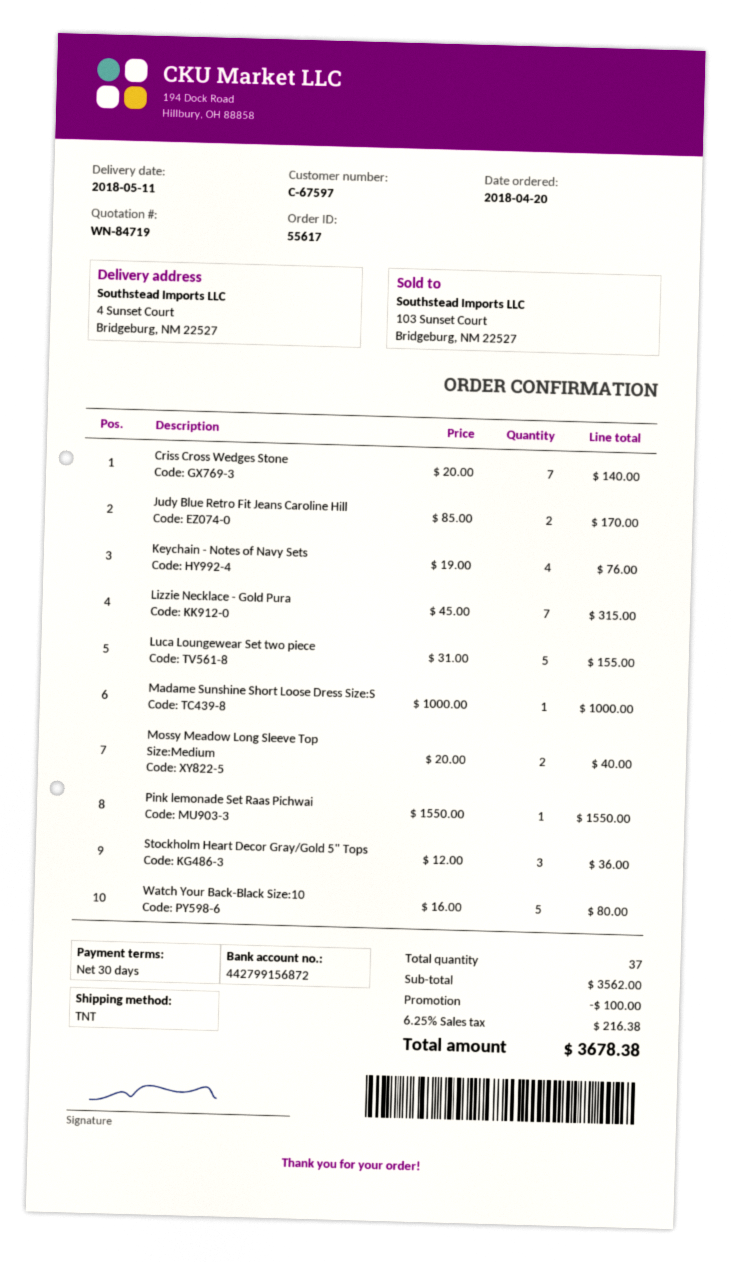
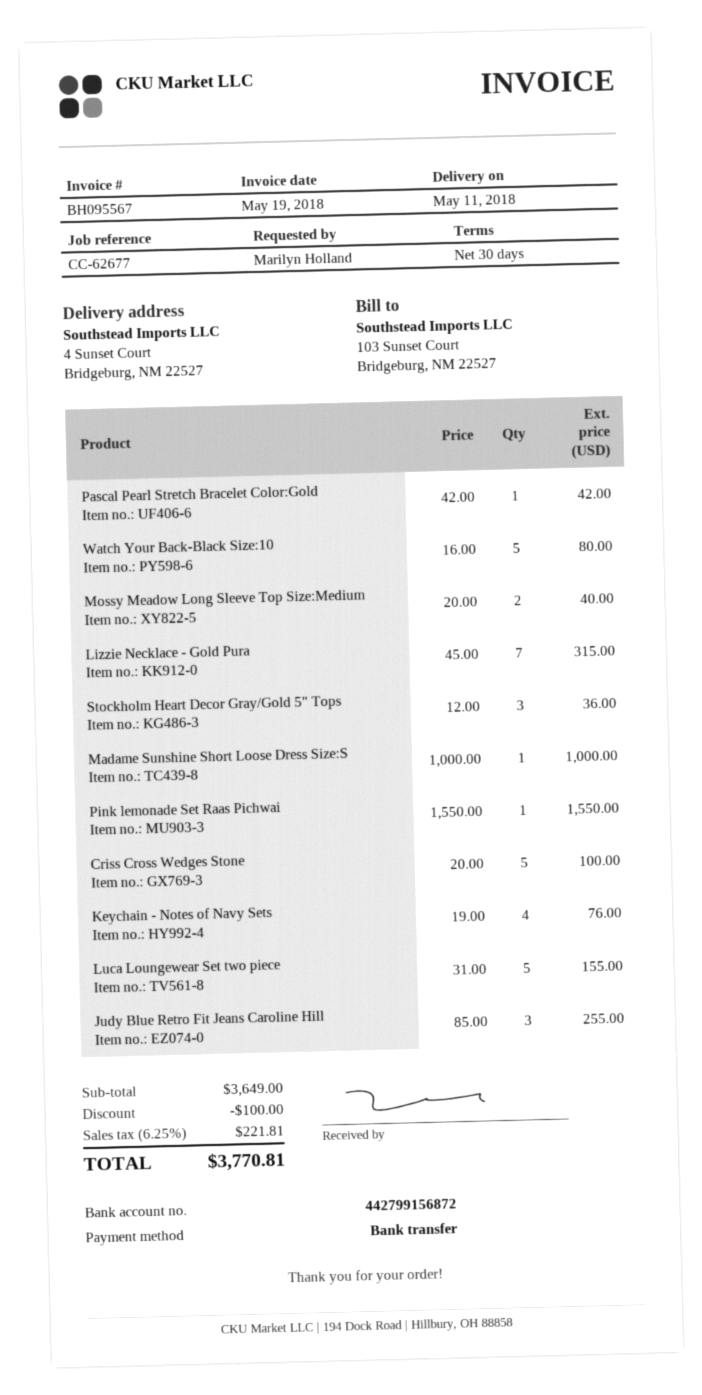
Criss Cross Wedges Stone: 7 x 20.00 = 140.00 -> 5 x 20.00 = 100.00
Judy Blue Retro Fit Jeans Caroline Hill: 2 x 85.00 = 170.00 -> 3 x 85.00 = 255.00
Pascal Pearl Stretch Bracelet Color:Gold: none -> 1 x 42.00 = 42.00
subtotal: 3562.00 -> 3649.00
tax: 6.25% = 216.38 -> 6.25% = 221.81
total: 3678.38 -> 3770.81

